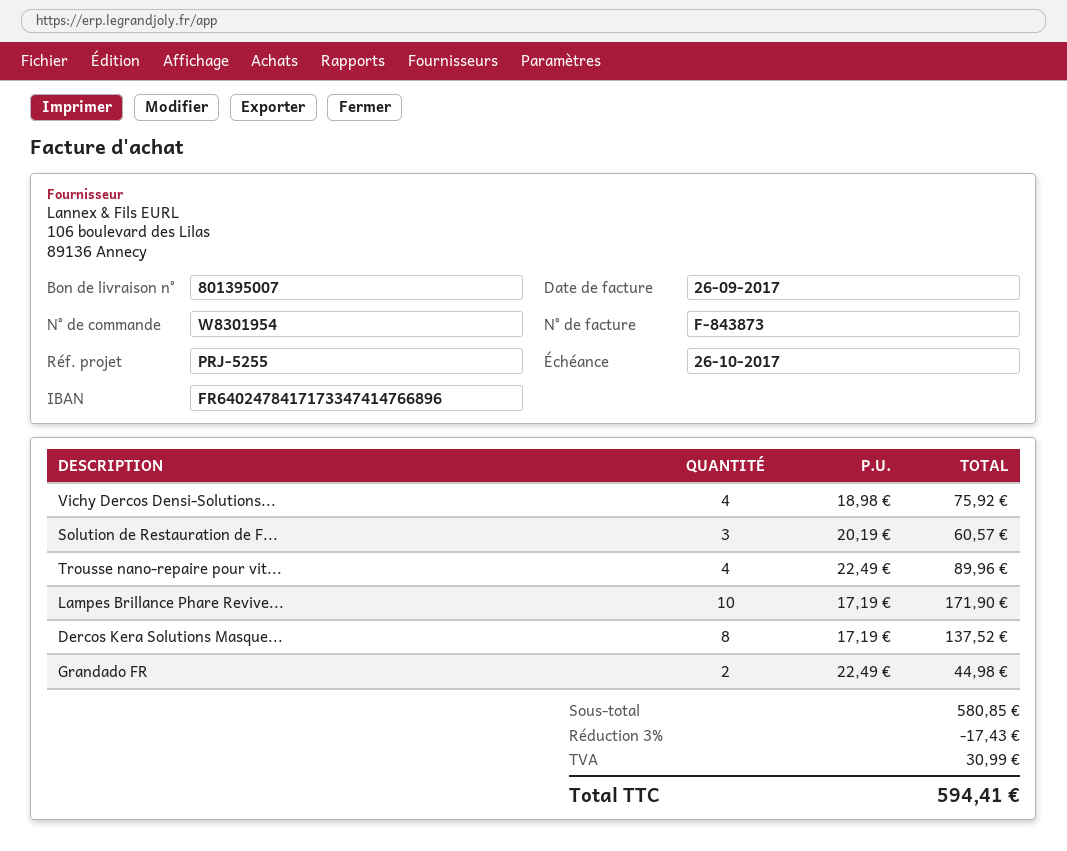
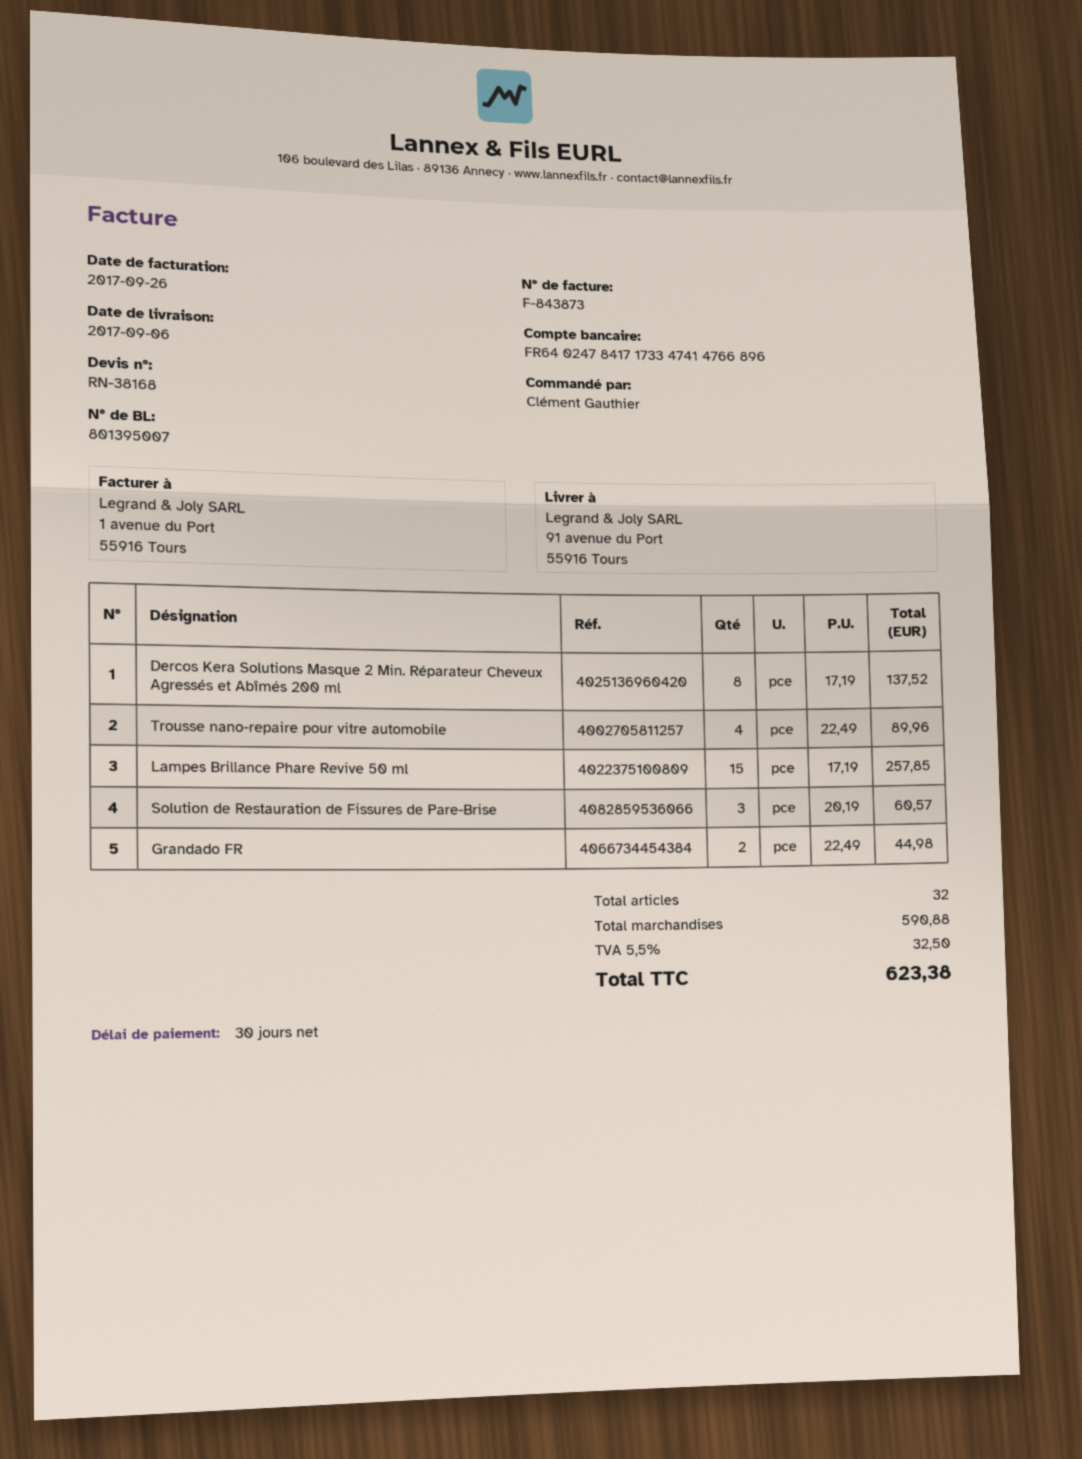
Vichy Dercos Densi-Solutions...: 4 x 18.98 = 75.92 -> none
Lampes Brillance Phare Revive...: 10 x 17.19 = 171.90 -> 15 x 17.19 = 257.85
subtotal: 580.85 -> 590.88
discount: 3% = 17.43 -> none
tax: 30.99 -> 32.50
total: 594.41 -> 623.38

